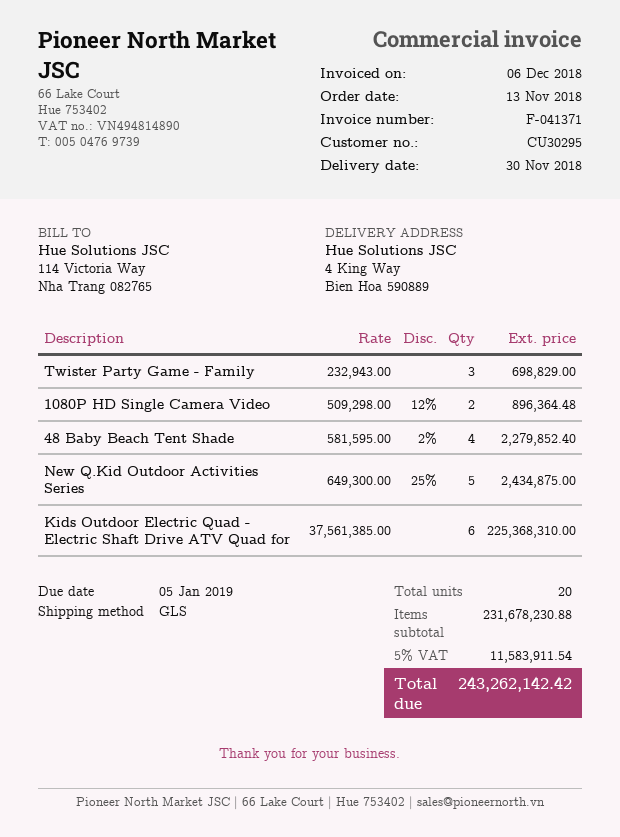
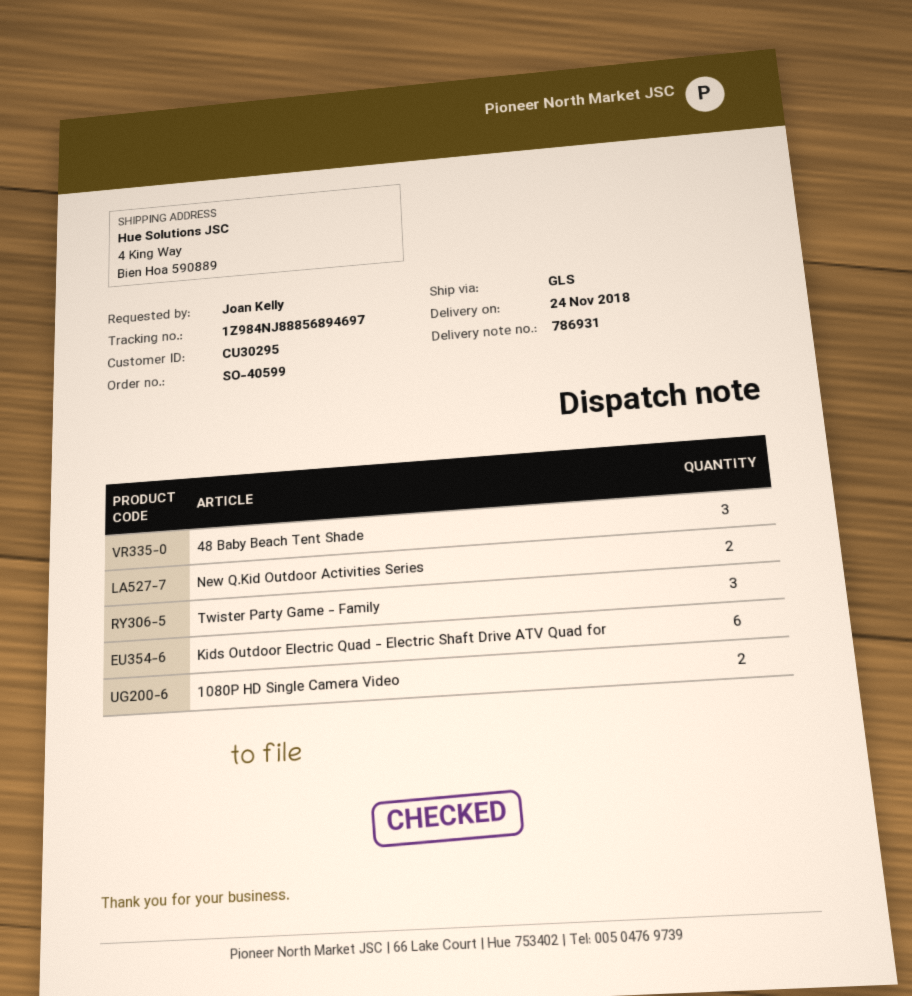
delivery date: 2018-11-30 -> 2018-11-24
48 Baby Beach Tent Shade: 4 -> 3
New Q.Kid Outdoor Activities Series: 5 -> 2

